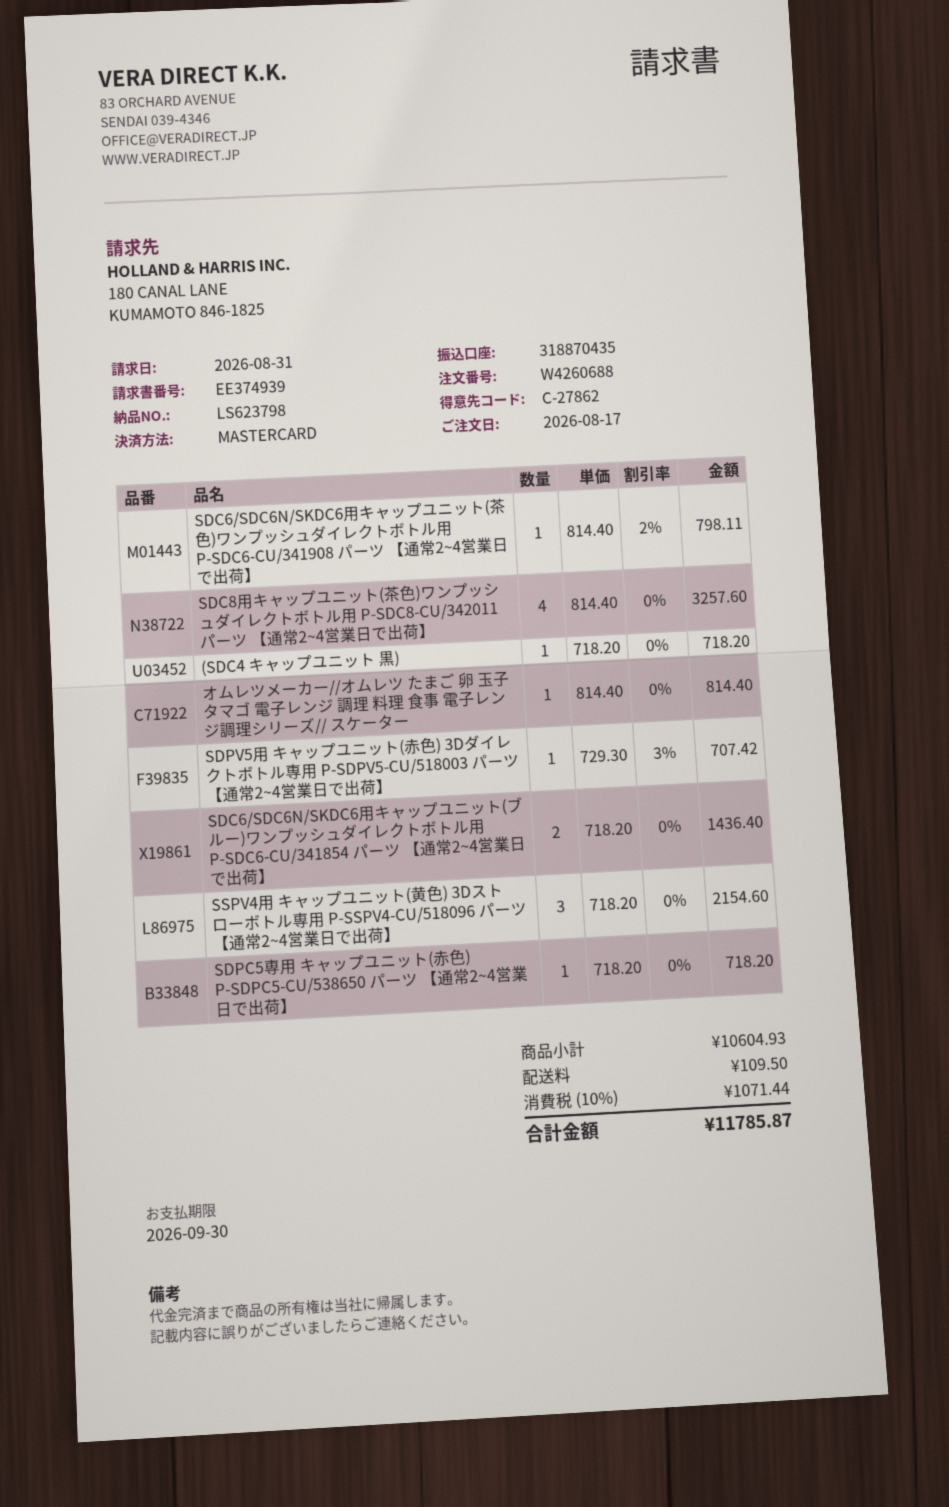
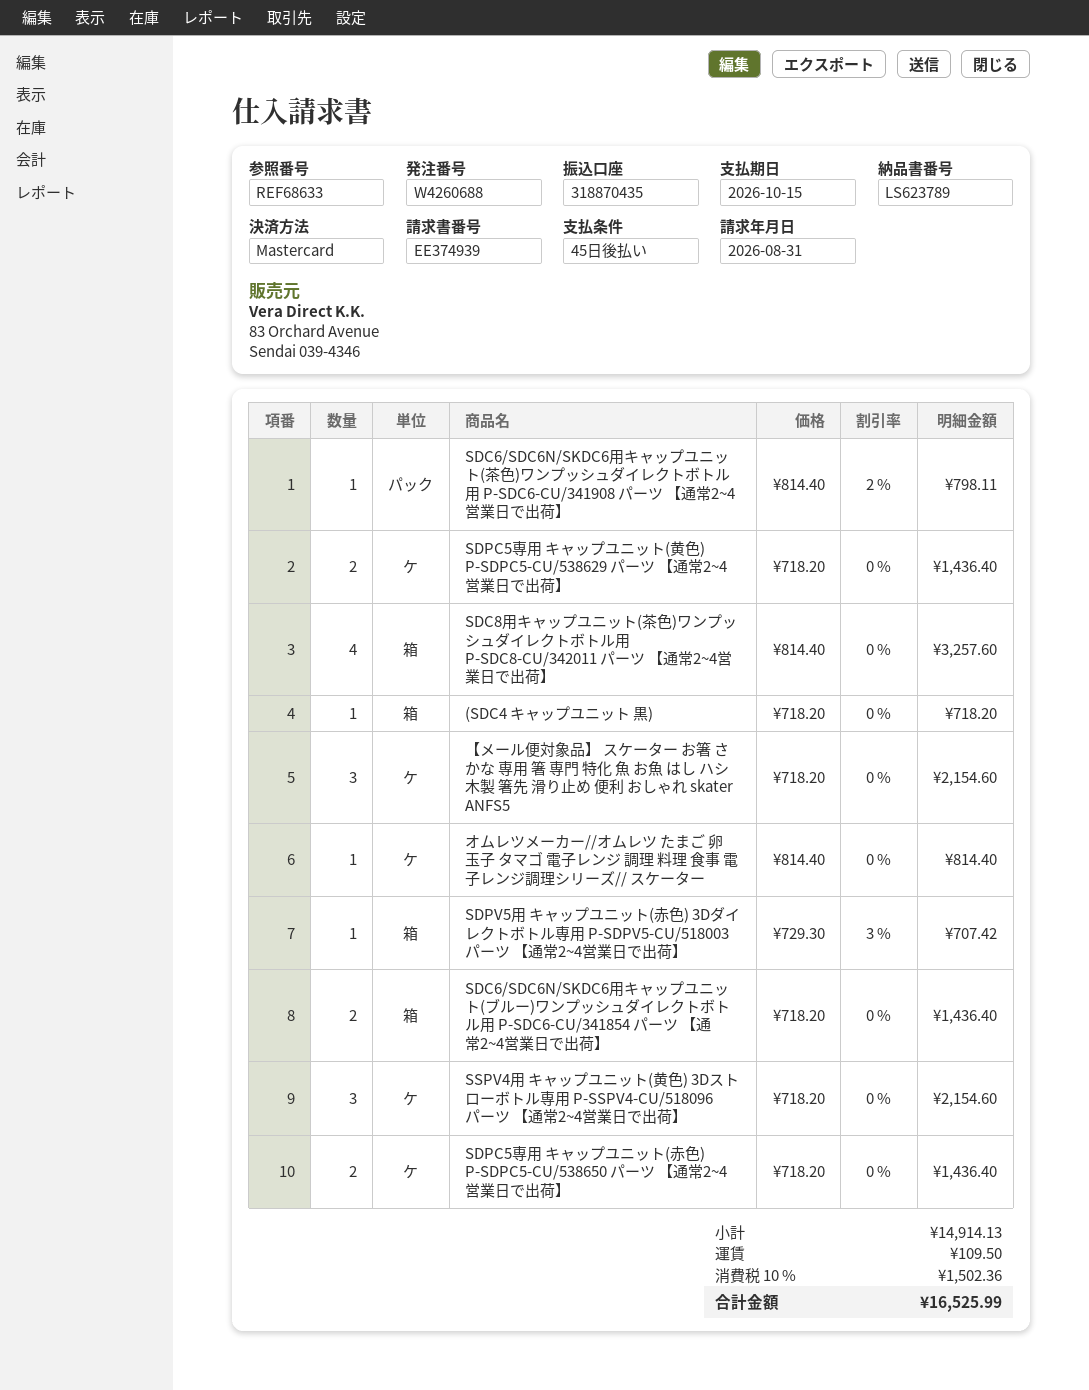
delivery note number: LS623798 -> LS623789
due date: 2026-09-30 -> 2026-10-15
SDPC5専用 キャップユニット(赤色) P-SDPC5-CU/538650 パーツ 【通常2~4営業日で出荷】: 1 x 718.20 = 718.20 -> 2 x 718.20 = 1436.40
SDPC5専用 キャップユニット(黄色) P-SDPC5-CU/538629 パーツ 【通常2~4営業日で出荷】: none -> 2 x 718.20 = 1436.40
【メール便対象品】 スケーター お箸 さかな 専用 箸 専門 特化 魚 お魚 はし ハシ 木製 箸先 滑り止め 便利 おしゃれ skater ANFS5: none -> 3 x 718.20 = 2154.60
subtotal: 10604.93 -> 14914.13
tax: 10% = 1071.44 -> 10% = 1502.36
total: 11785.87 -> 16525.99

